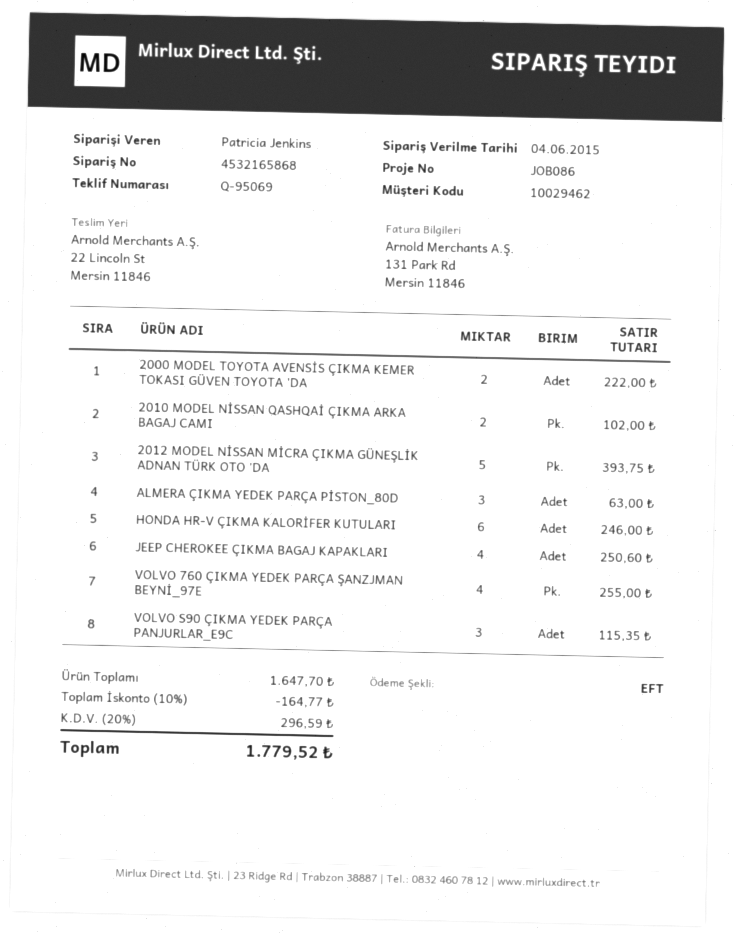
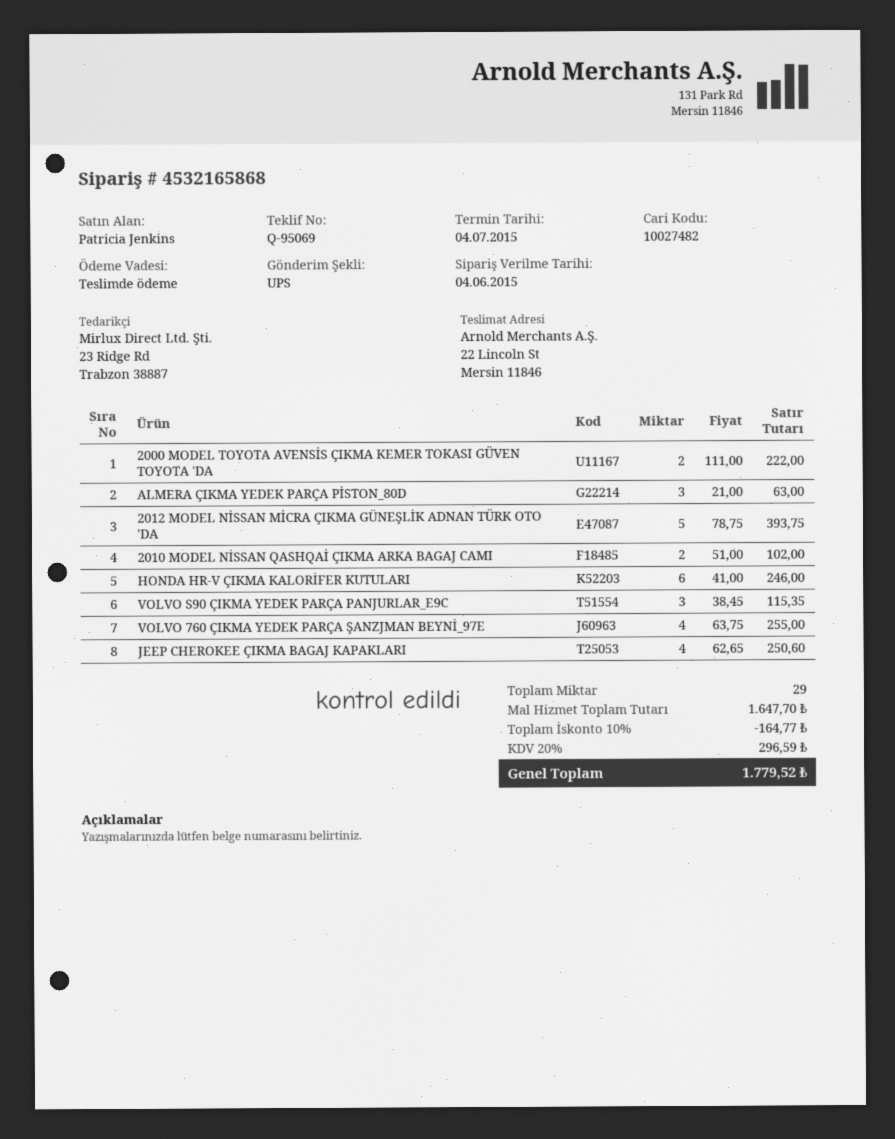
customer number: 10029462 -> 10027482

